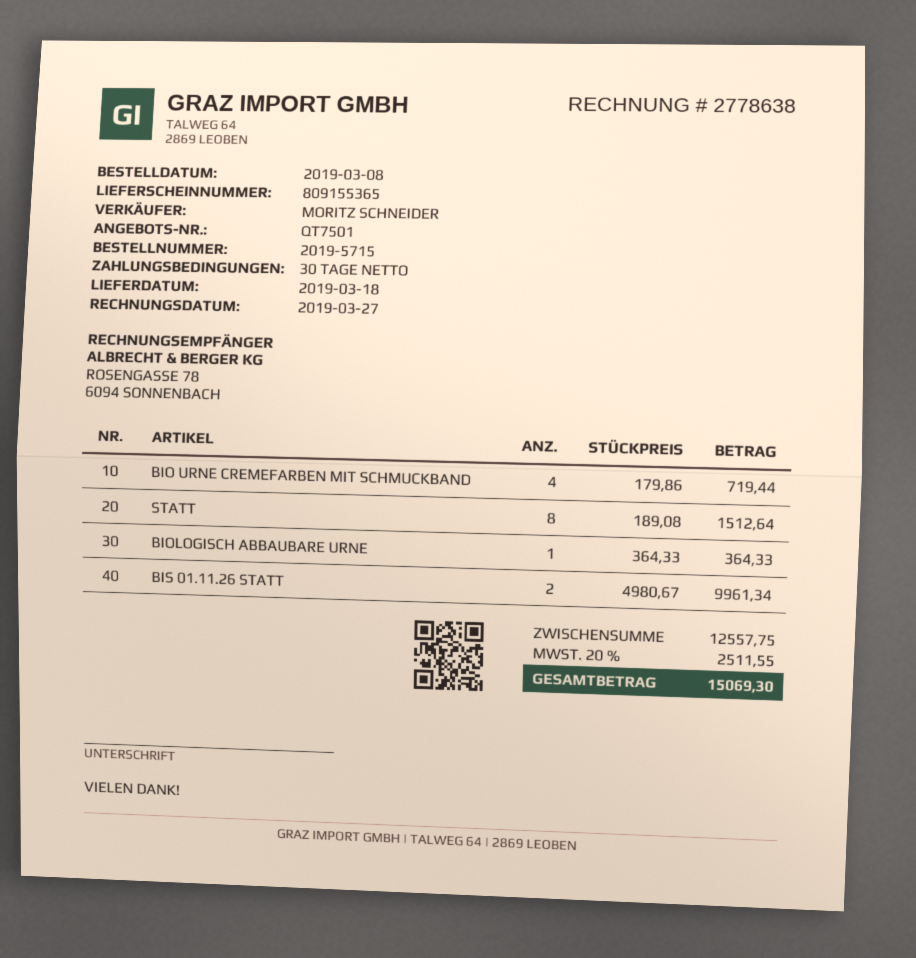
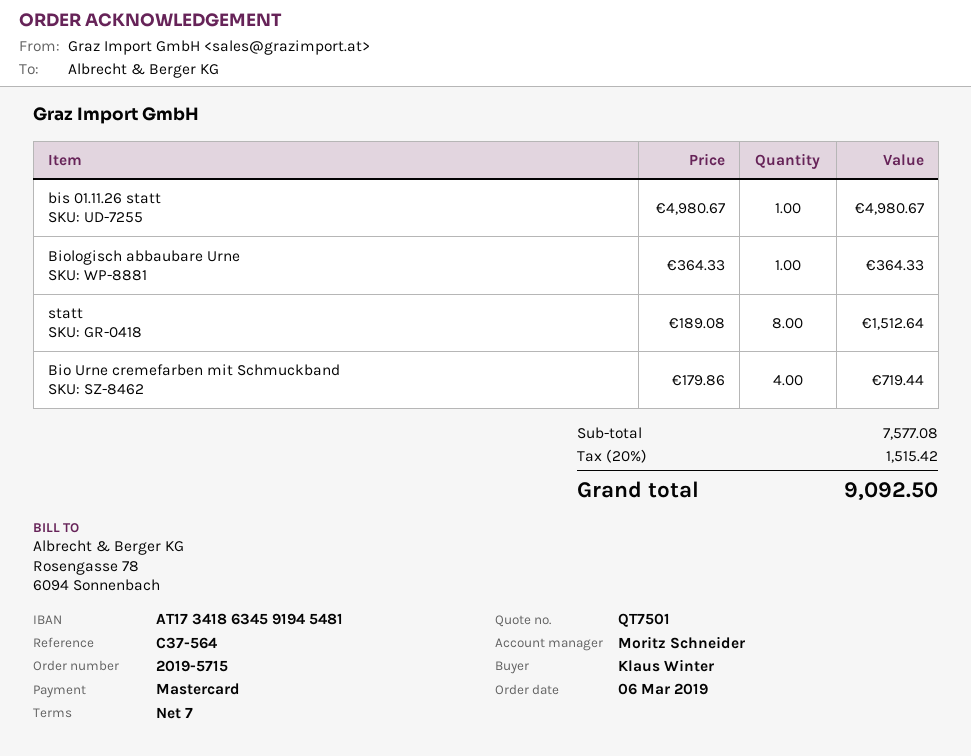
order date: 2019-03-08 -> 2019-03-06
payment terms: 30 days -> 7 days
BIS 01.11.26 STATT: 2 x 4980.67 = 9961.34 -> 1 x 4980.67 = 4980.67
subtotal: 12557.75 -> 7577.08
tax: 20% = 2511.55 -> 20% = 1515.42
total: 15069.30 -> 9092.50

